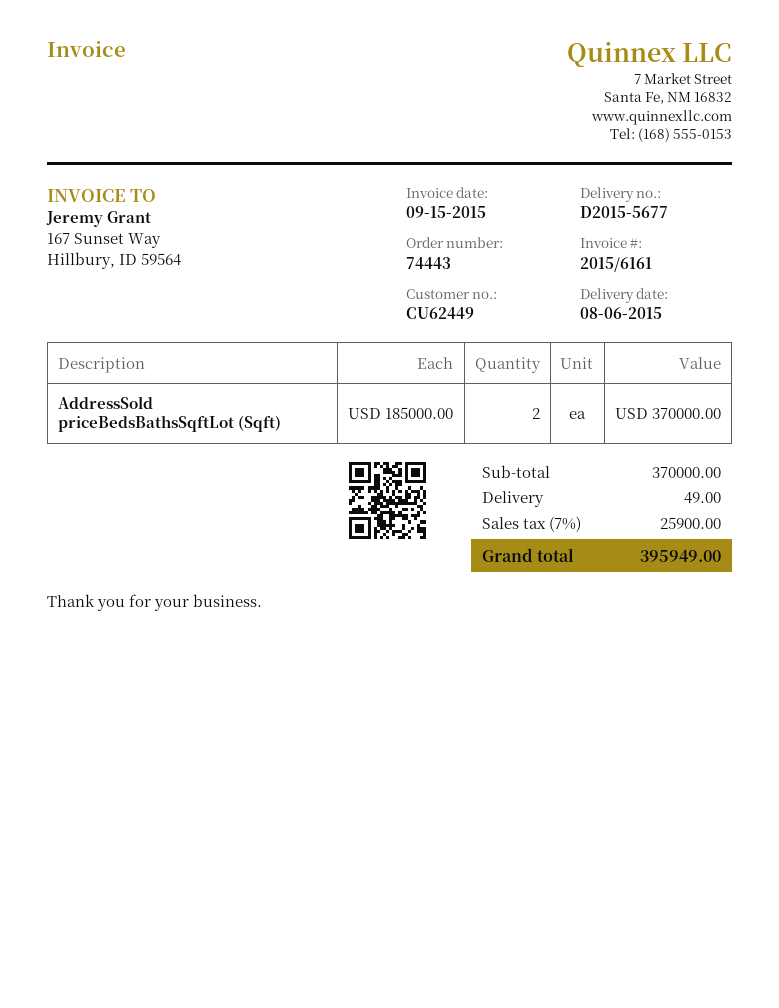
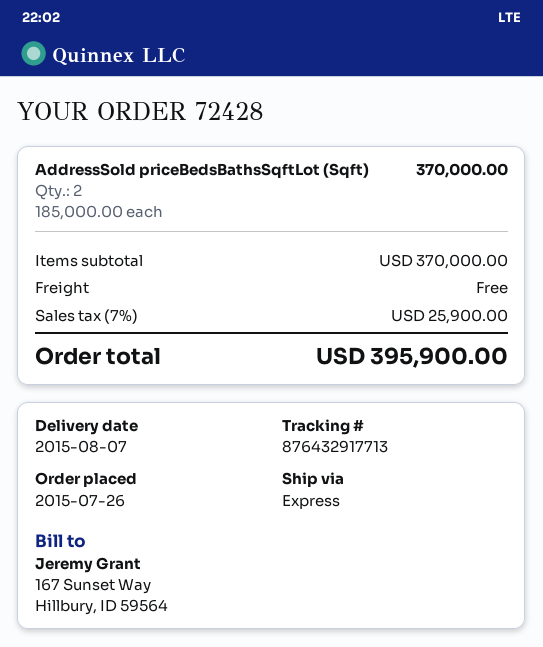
order number: 74443 -> 72428
delivery date: 2015-08-06 -> 2015-08-07
shipping: 49.00 -> 0.00
total: 395949.00 -> 395900.00

